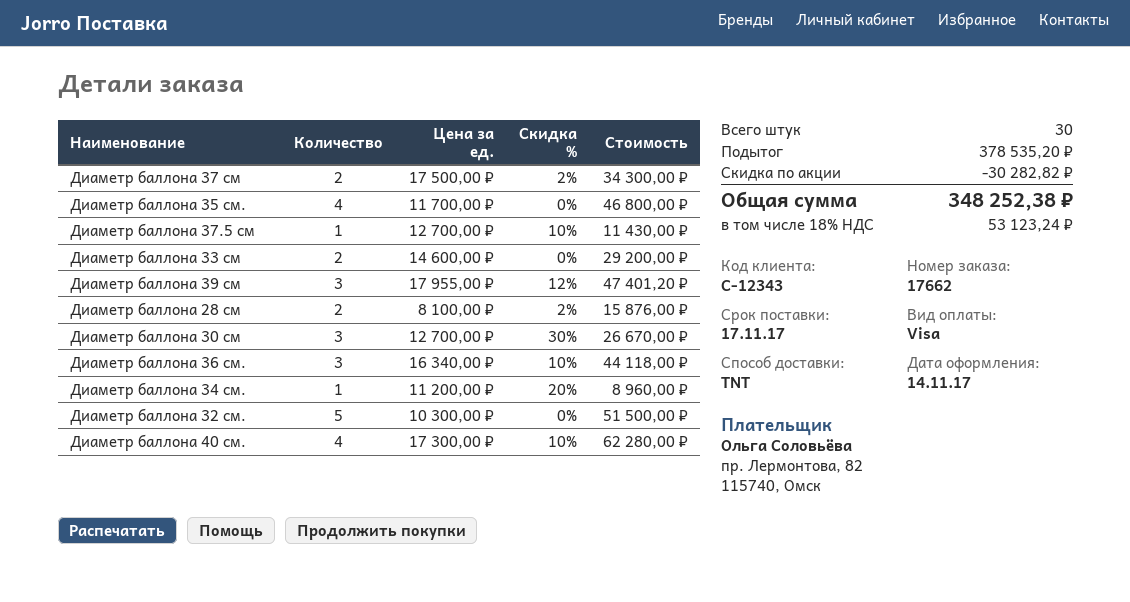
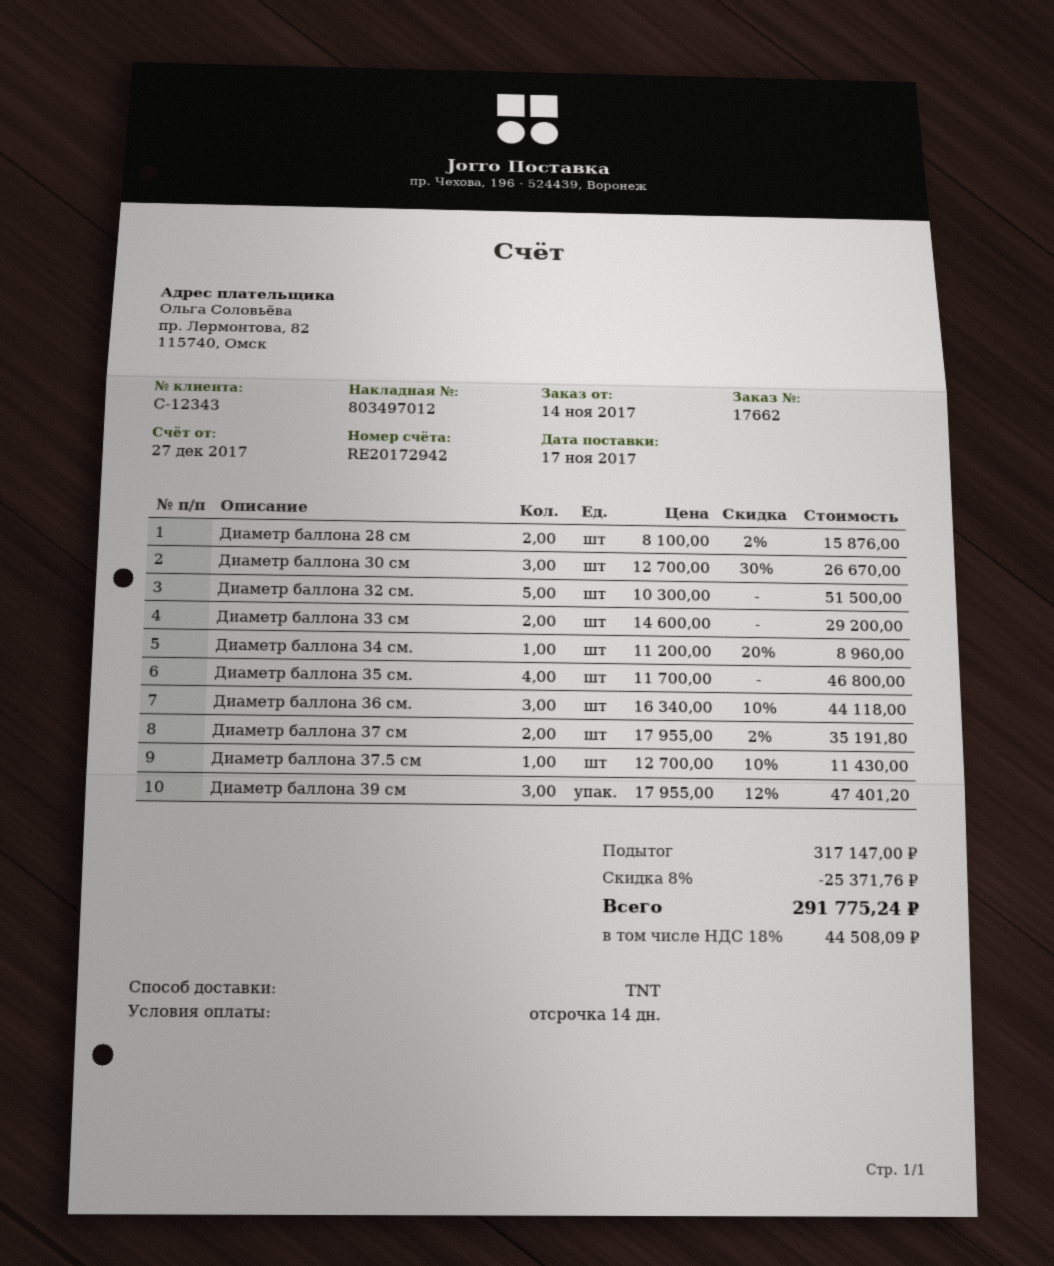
Диаметр баллона 37 см: 2 x 17500.00 - 2% = 34300.00 -> 2 x 17955.00 - 2% = 35191.80
Диаметр баллона 40 см.: 4 x 17300.00 - 10% = 62280.00 -> none
subtotal: 378535.20 -> 317147.00
discount: 30282.82 -> 25371.76
tax: 18% = 53123.24 -> 18% = 44508.09
total: 348252.38 -> 291775.24

